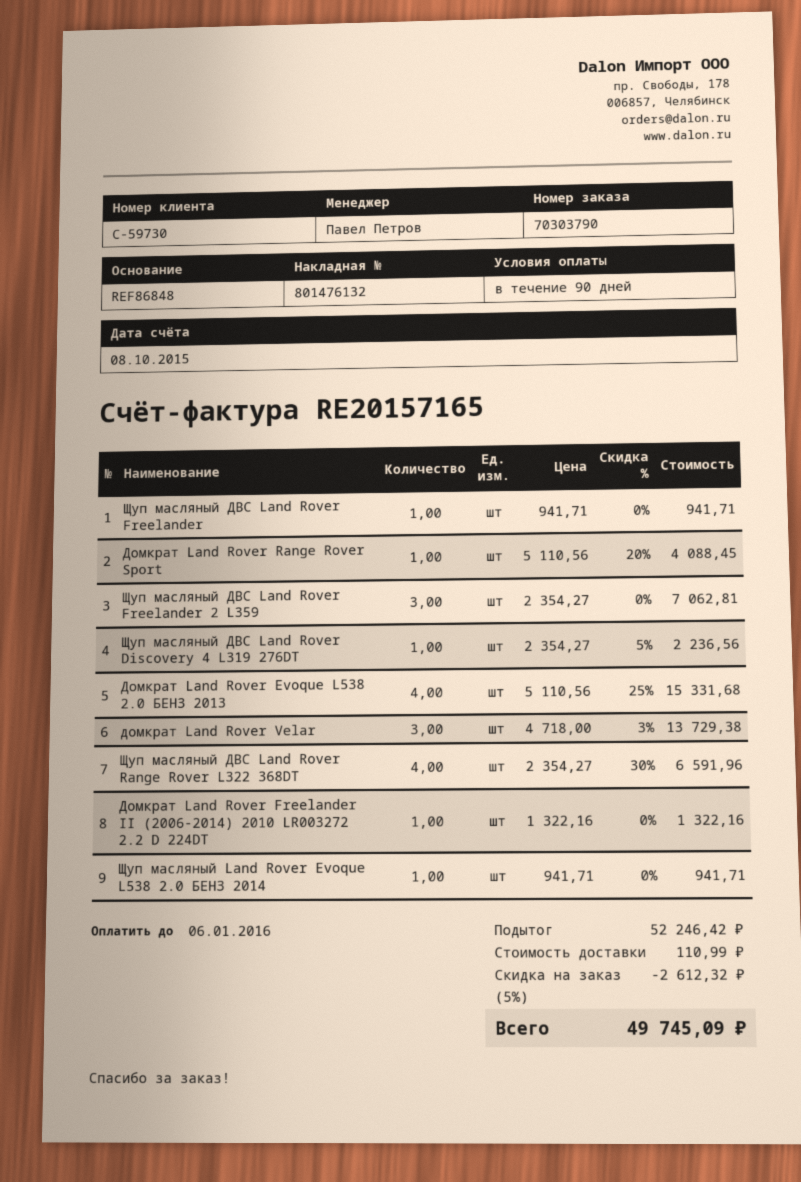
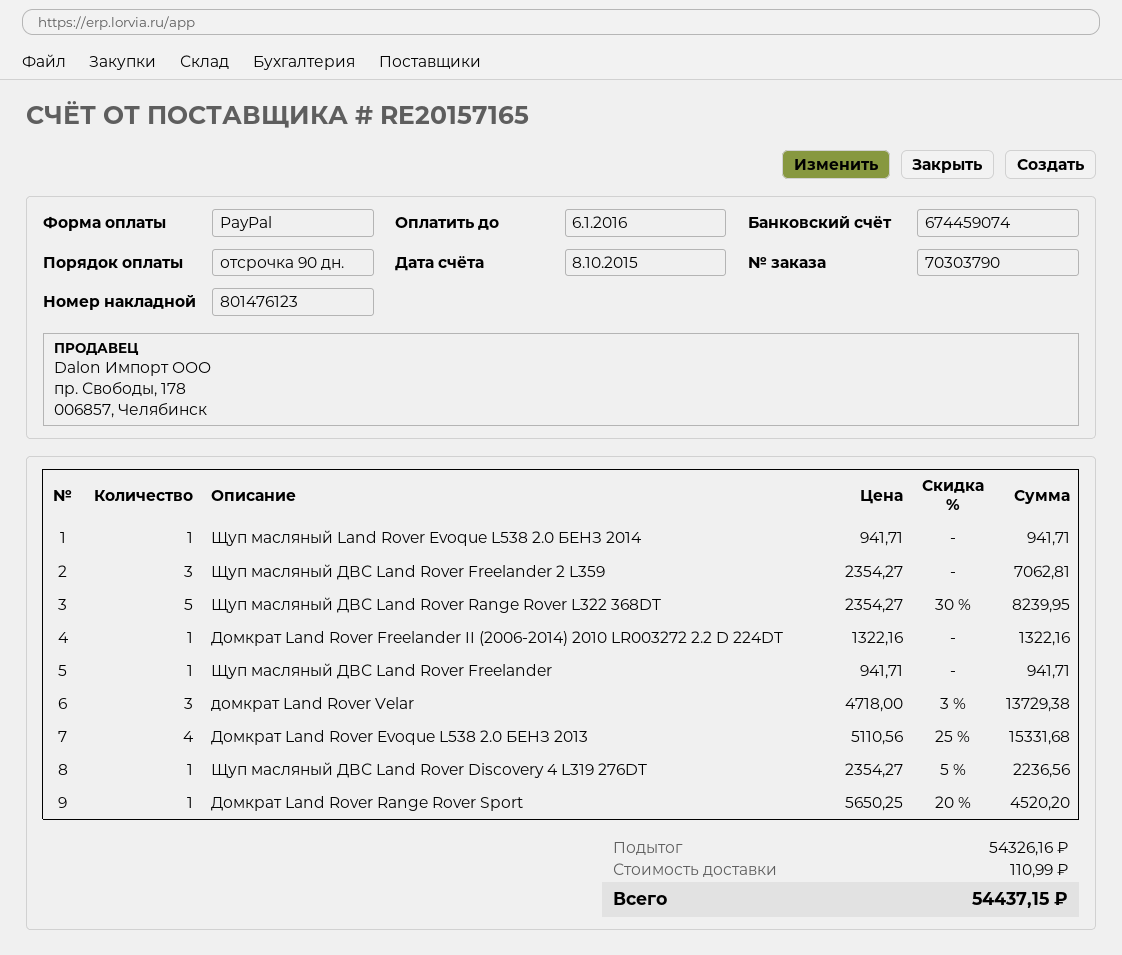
delivery note number: 801476132 -> 801476123
Домкрат Land Rover Range Rover Sport: 1 x 5110.56 - 20% = 4088.45 -> 1 x 5650.25 - 20% = 4520.20
Щуп масляный ДВС Land Rover Range Rover L322 368DT: 4 x 2354.27 - 30% = 6591.96 -> 5 x 2354.27 - 30% = 8239.95
subtotal: 52246.42 -> 54326.16
discount: 5% = 2612.32 -> none
total: 49745.09 -> 54437.15

